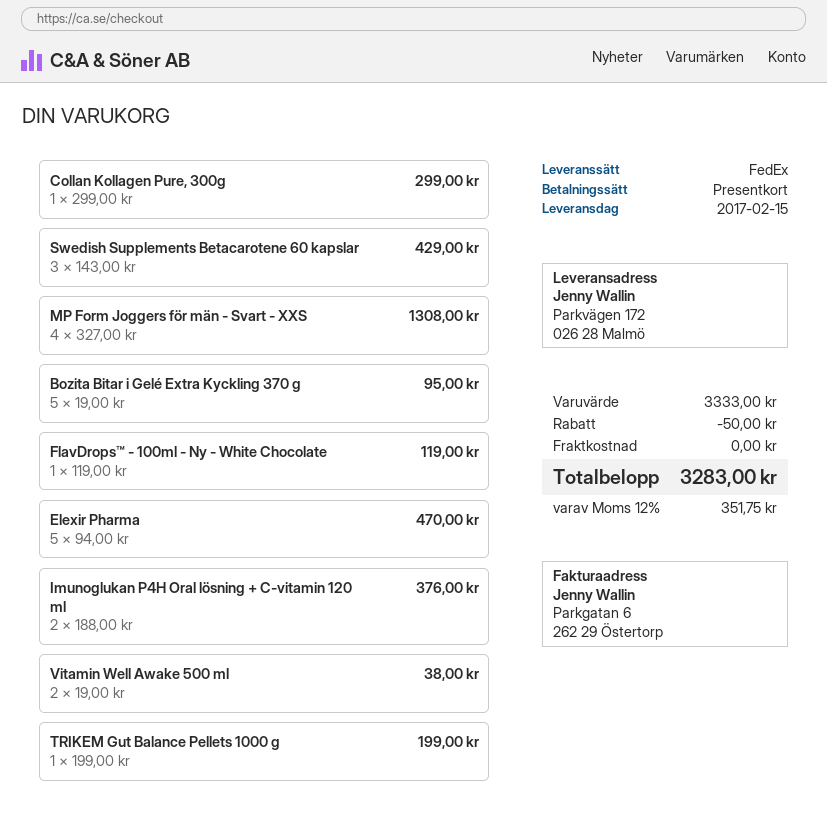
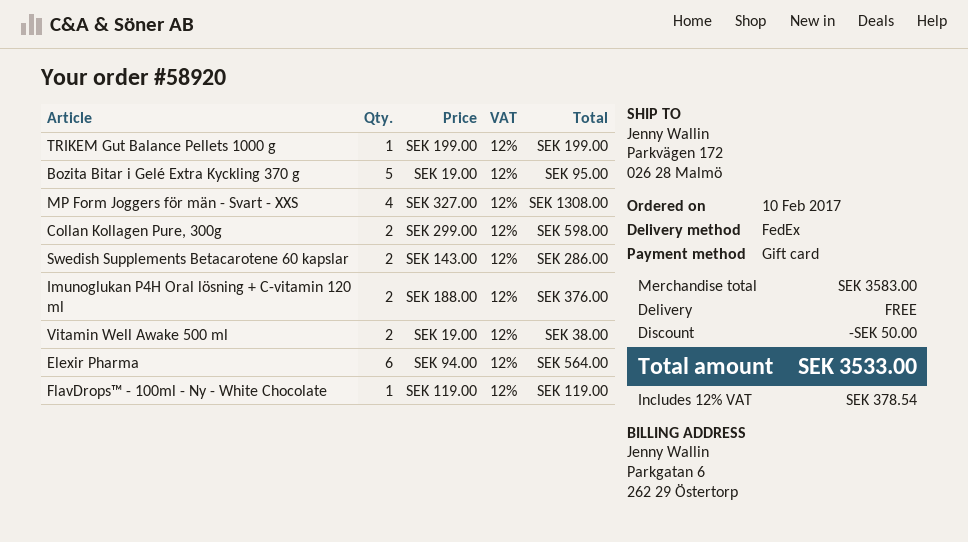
Collan Kollagen Pure, 300g: 1 x 299.00 = 299.00 -> 2 x 299.00 = 598.00
Swedish Supplements Betacarotene 60 kapslar: 3 x 143.00 = 429.00 -> 2 x 143.00 = 286.00
Elexir Pharma: 5 x 94.00 = 470.00 -> 6 x 94.00 = 564.00
subtotal: 3333.00 -> 3583.00
tax: 12% = 351.75 -> 12% = 378.54
total: 3283.00 -> 3533.00

